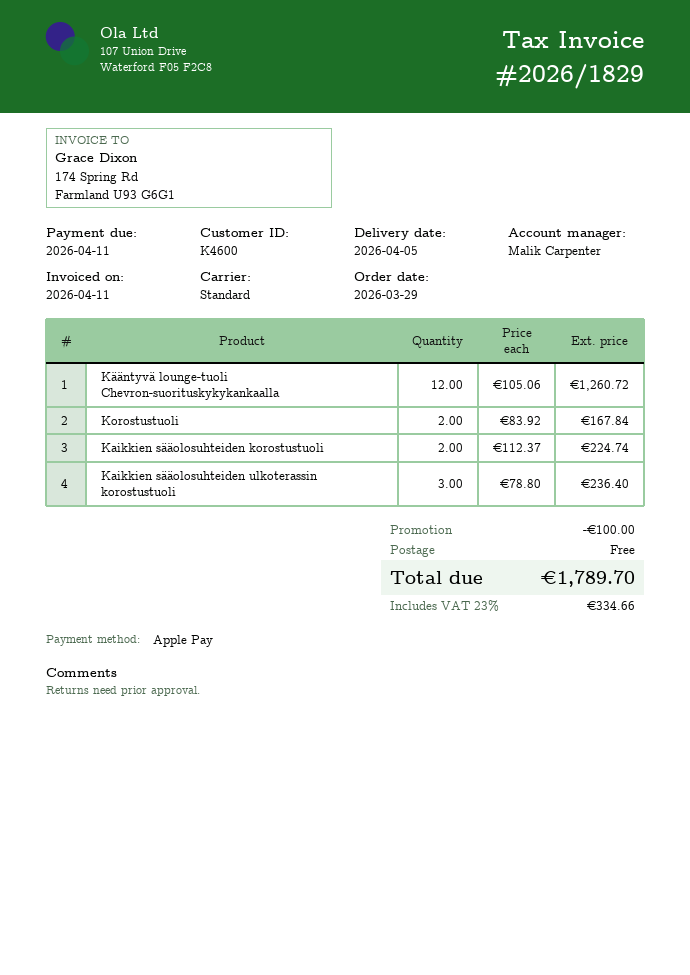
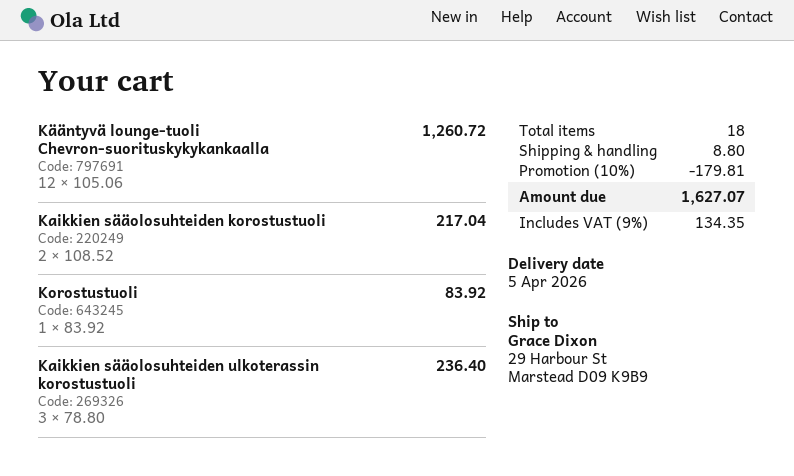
Korostustuoli: 2 x 83.92 = 167.84 -> 1 x 83.92 = 83.92
Kaikkien sääolosuhteiden korostustuoli: 2 x 112.37 = 224.74 -> 2 x 108.52 = 217.04
discount: 100.00 -> 179.81
shipping: 0.00 -> 8.80
tax: 23% = 334.66 -> 9% = 134.35
total: 1789.70 -> 1627.07

